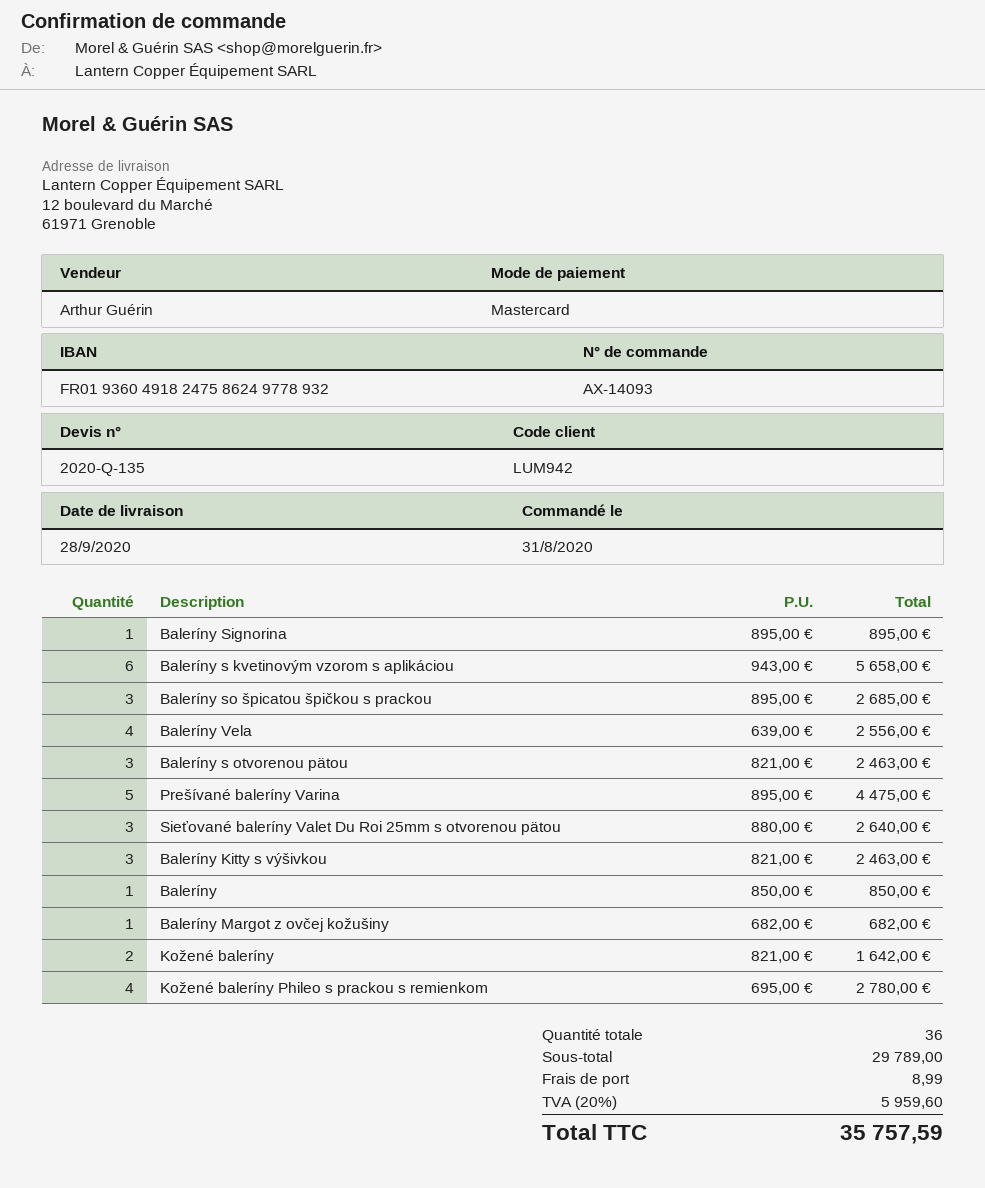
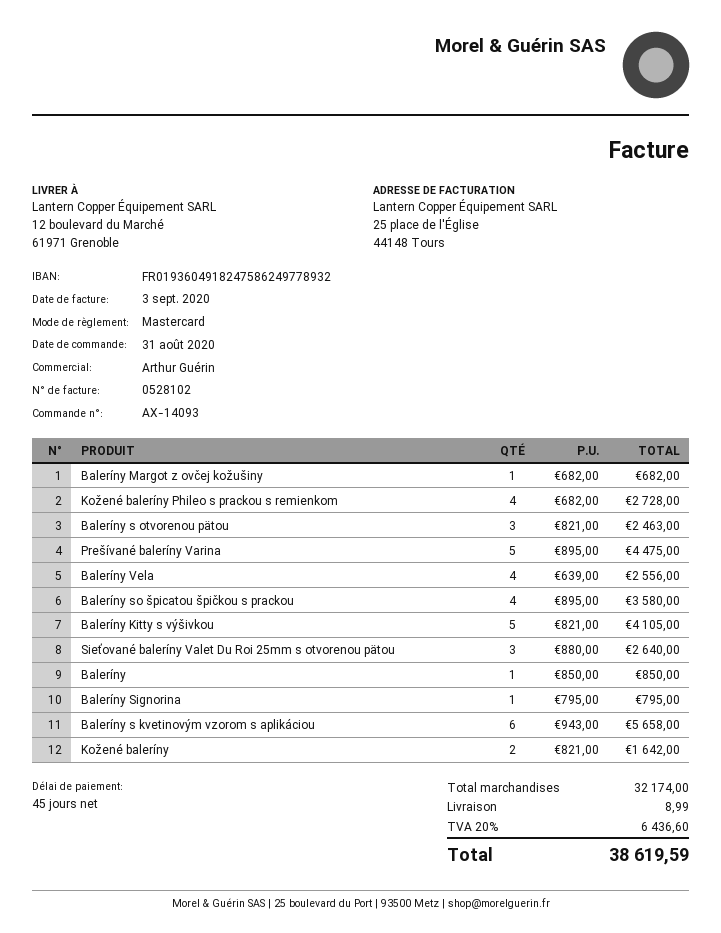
Baleríny Signorina: 1 x 895.00 = 895.00 -> 1 x 795.00 = 795.00
Baleríny so špicatou špičkou s prackou: 3 x 895.00 = 2685.00 -> 4 x 895.00 = 3580.00
Baleríny Kitty s výšivkou: 3 x 821.00 = 2463.00 -> 5 x 821.00 = 4105.00
Kožené baleríny Phileo s prackou s remienkom: 4 x 695.00 = 2780.00 -> 4 x 682.00 = 2728.00
subtotal: 29789.00 -> 32174.00
tax: 20% = 5959.60 -> 20% = 6436.60
total: 35757.59 -> 38619.59

